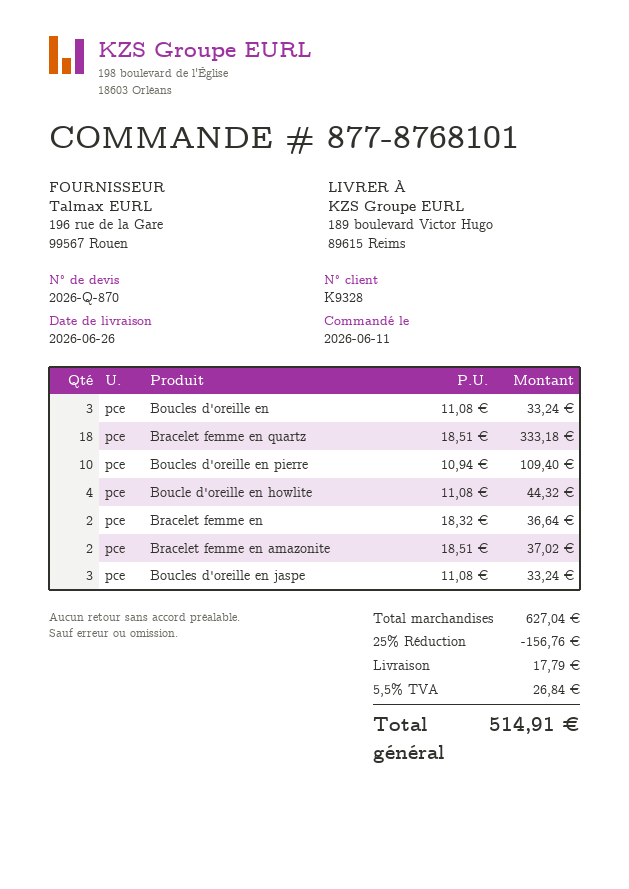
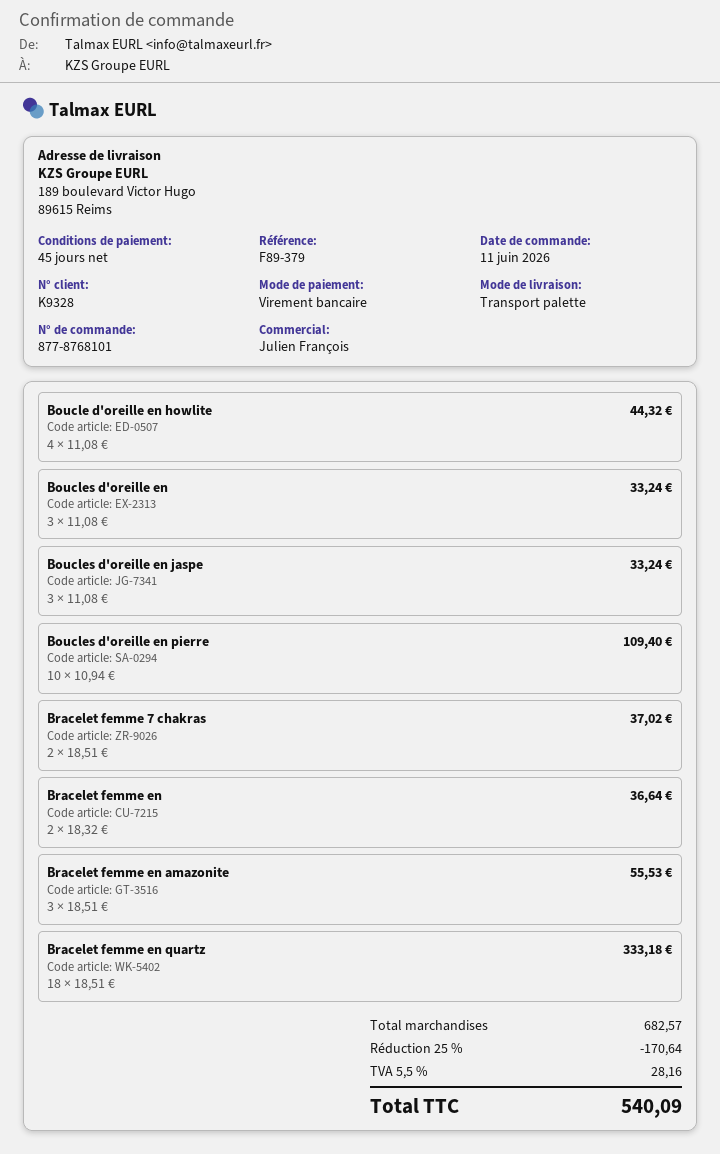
Bracelet femme en amazonite: 2 x 18.51 = 37.02 -> 3 x 18.51 = 55.53
Bracelet femme 7 chakras: none -> 2 x 18.51 = 37.02
subtotal: 627.04 -> 682.57
discount: 25% = 156.76 -> 25% = 170.64
shipping: 17.79 -> none
tax: 5.5% = 26.84 -> 5.5% = 28.16
total: 514.91 -> 540.09

